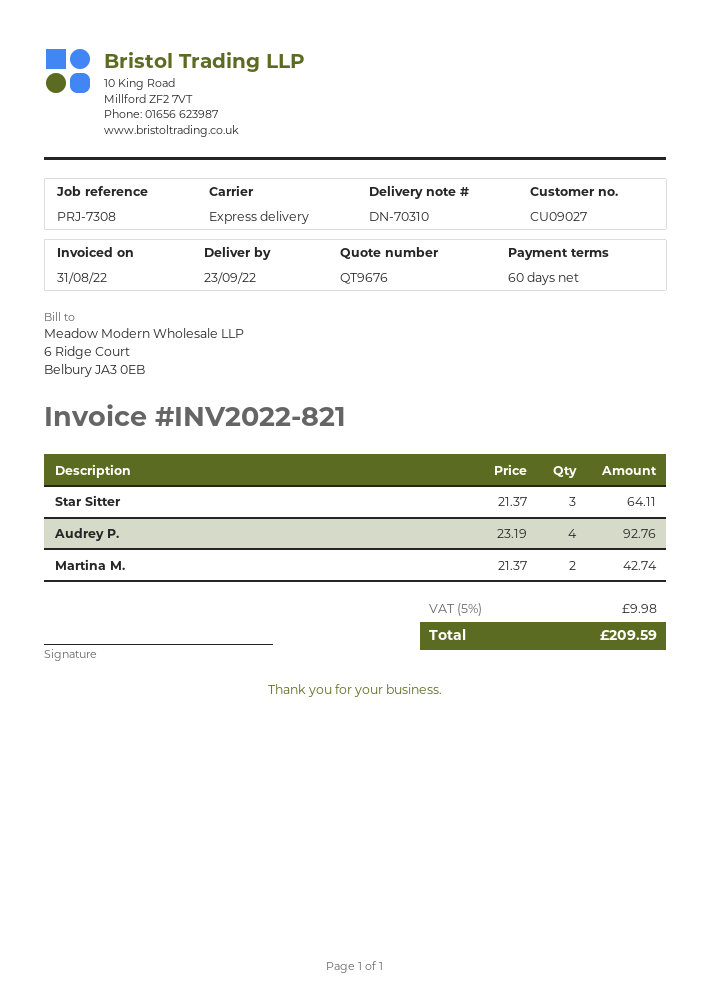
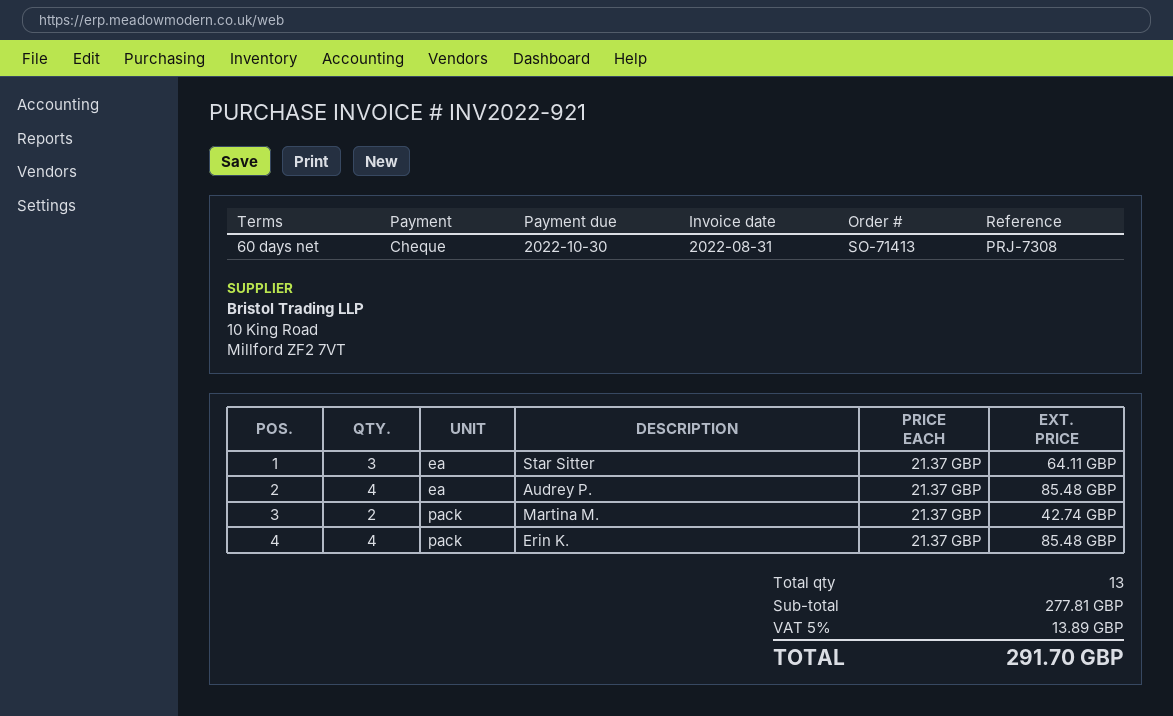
invoice number: INV2022-821 -> INV2022-921
Audrey P.: 4 x 23.19 = 92.76 -> 4 x 21.37 = 85.48
Erin K.: none -> 4 x 21.37 = 85.48
tax: 5% = 9.98 -> 5% = 13.89
total: 209.59 -> 291.70

